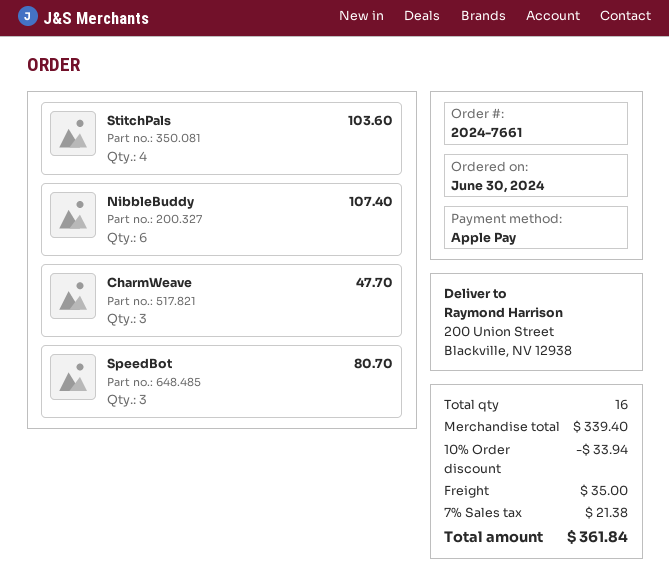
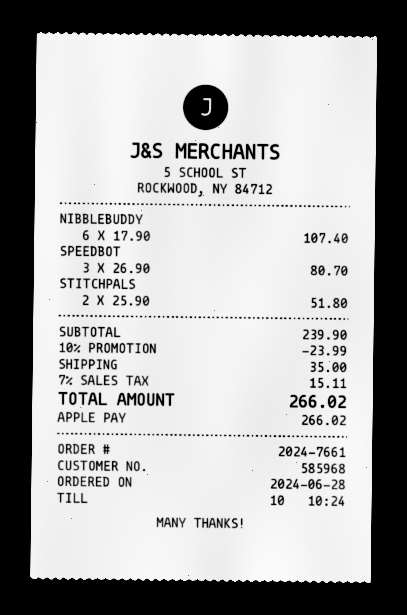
order date: 2024-06-30 -> 2024-06-28
StitchPals: 4 for 103.60 -> 2 for 51.80
CharmWeave: 3 for 47.70 -> none
subtotal: 339.40 -> 239.90
discount: 10% = 33.94 -> 10% = 23.99
tax: 7% = 21.38 -> 7% = 15.11
total: 361.84 -> 266.02

